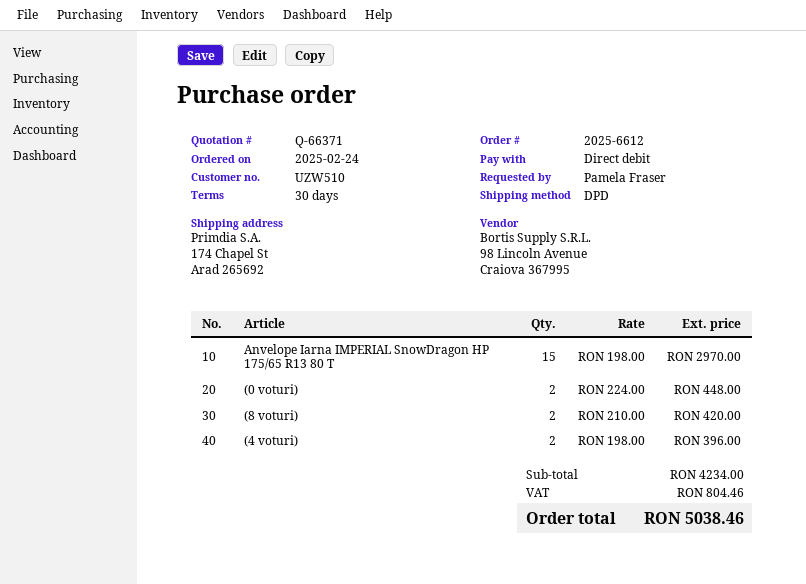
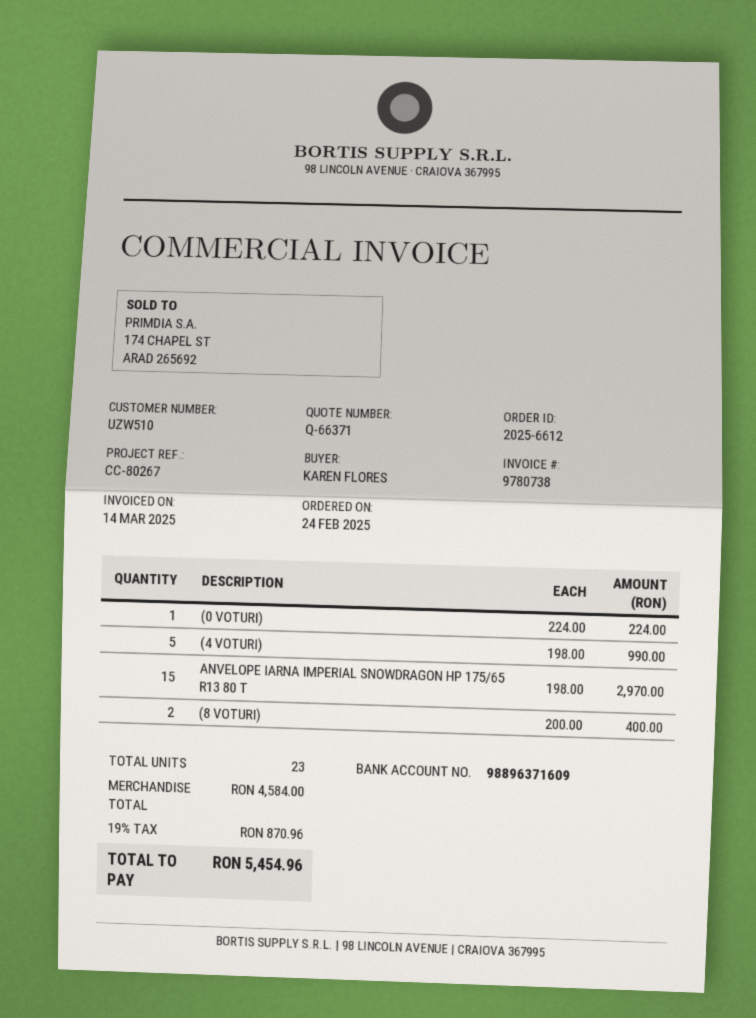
ordered by: Pamela Fraser -> KAREN FLORES
(0 voturi): 2 x 224.00 = 448.00 -> 1 x 224.00 = 224.00
(8 voturi): 2 x 210.00 = 420.00 -> 2 x 200.00 = 400.00
(4 voturi): 2 x 198.00 = 396.00 -> 5 x 198.00 = 990.00
subtotal: 4234.00 -> 4584.00
tax: 804.46 -> 870.96
total: 5038.46 -> 5454.96

